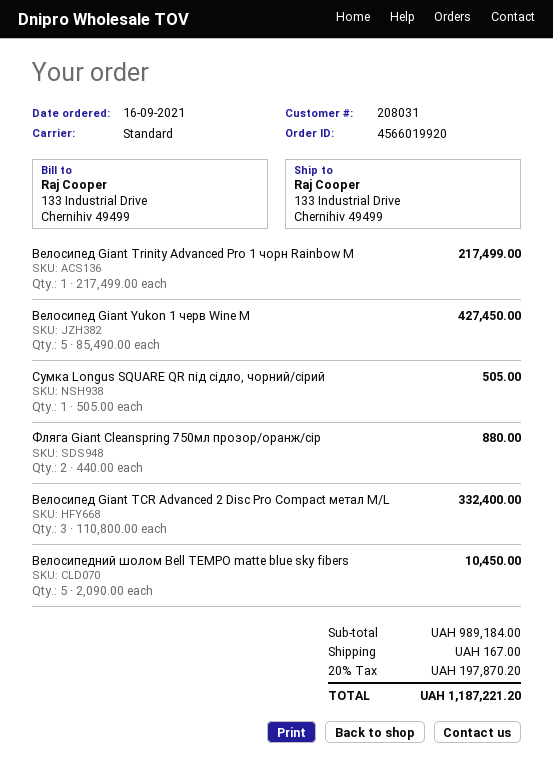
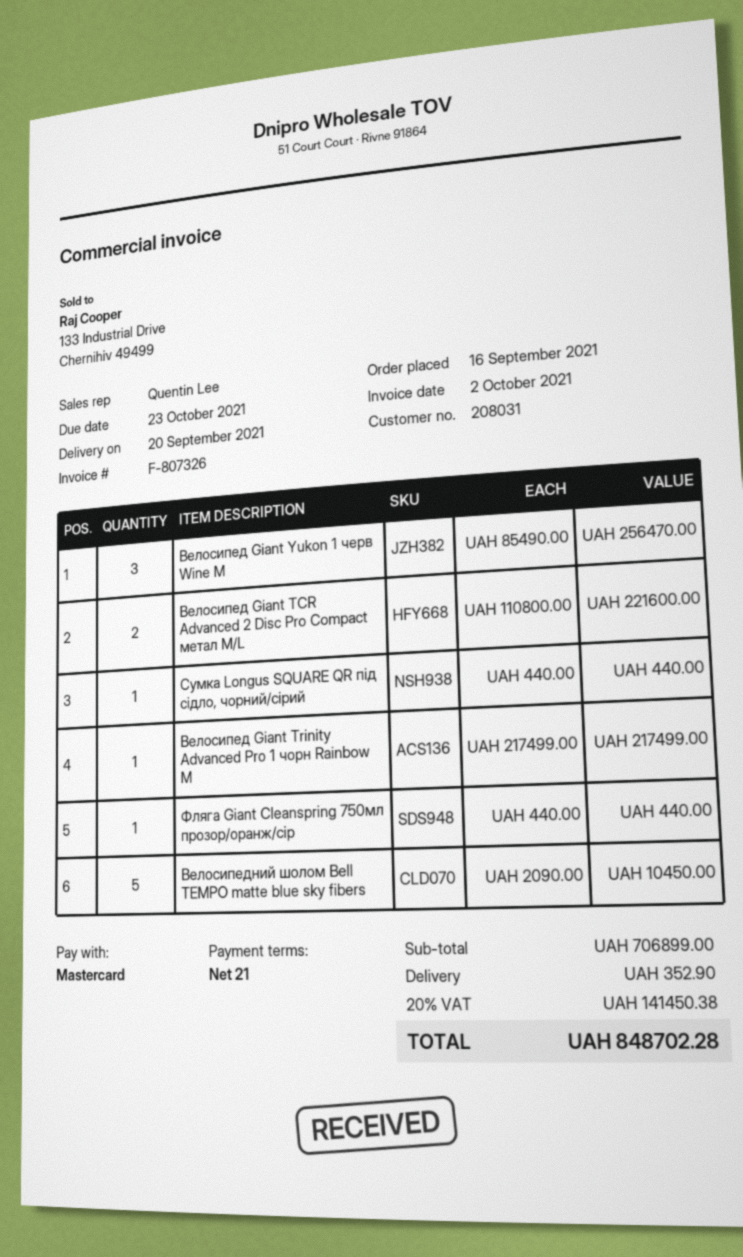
Велосипед Giant Yukon 1 черв Wine M: 5 x 85490.00 = 427450.00 -> 3 x 85490.00 = 256470.00
Сумка Longus SQUARE QR під сідло, чорний/сірий: 1 x 505.00 = 505.00 -> 1 x 440.00 = 440.00
Фляга Giant Cleanspring 750мл прозор/оранж/сір: 2 x 440.00 = 880.00 -> 1 x 440.00 = 440.00
Велосипед Giant TCR Advanced 2 Disc Pro Compact метал M/L: 3 x 110800.00 = 332400.00 -> 2 x 110800.00 = 221600.00
subtotal: 989184.00 -> 706899.00
shipping: 167.00 -> 352.90
tax: 20% = 197870.20 -> 20% = 141450.38
total: 1187221.20 -> 848702.28

